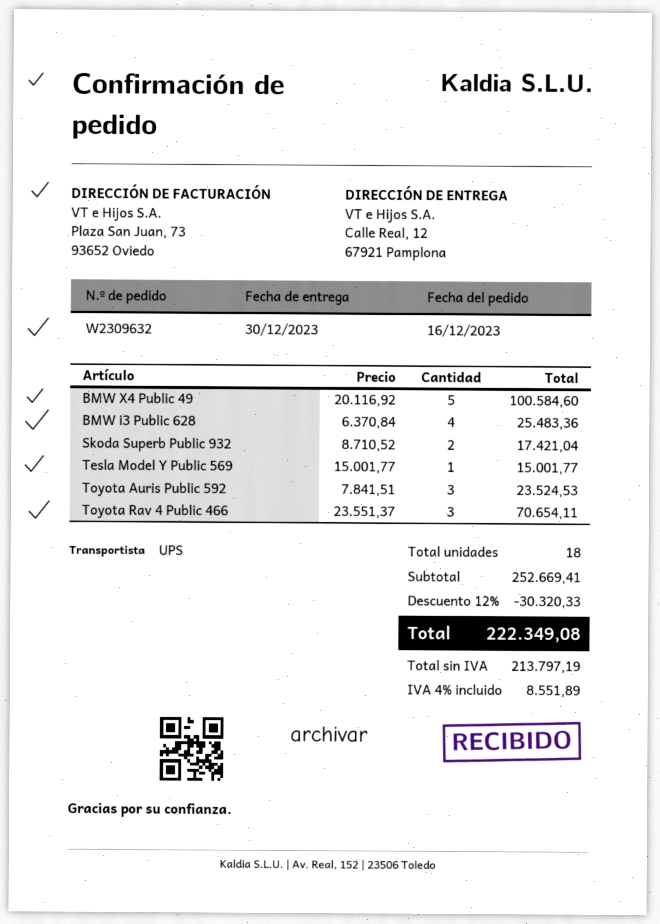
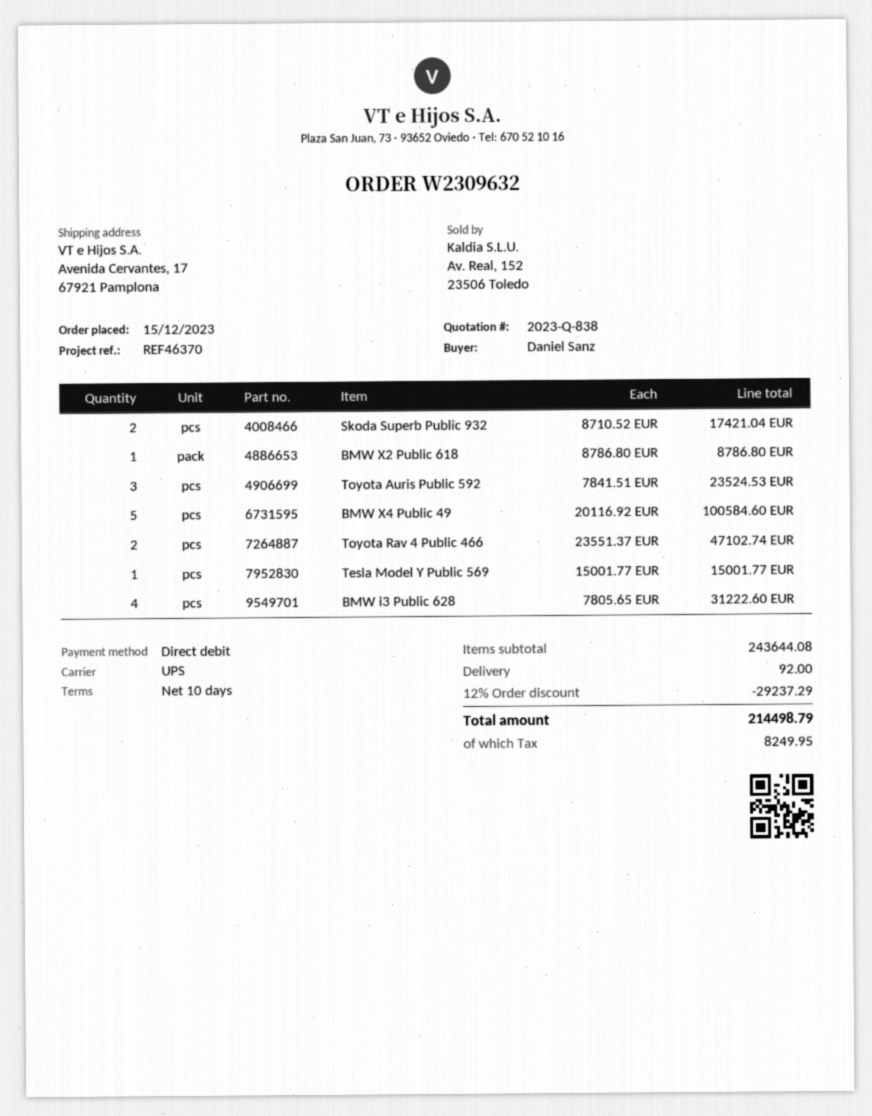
order date: 2023-12-16 -> 2023-12-15
ship to: Calle Real, 12, 67921 Pamplona -> Avenida Cervantes, 17, 67921 Pamplona
BMW i3 Public 628: 4 x 6370.84 = 25483.36 -> 4 x 7805.65 = 31222.60
Toyota Rav 4 Public 466: 3 x 23551.37 = 70654.11 -> 2 x 23551.37 = 47102.74
BMW X2 Public 618: none -> 1 x 8786.80 = 8786.80
subtotal: 252669.41 -> 243644.08
discount: 12% = 30320.33 -> 12% = 29237.29
shipping: none -> 92.00
tax: 8551.89 -> 8249.95
total: 222349.08 -> 214498.79

